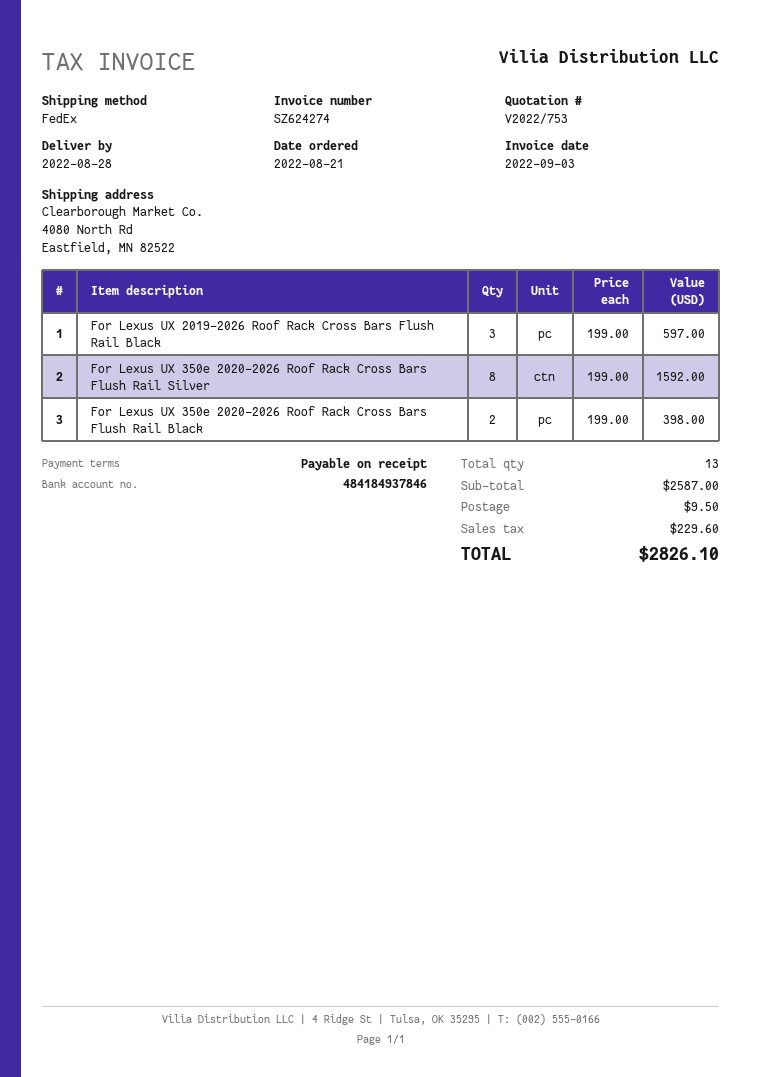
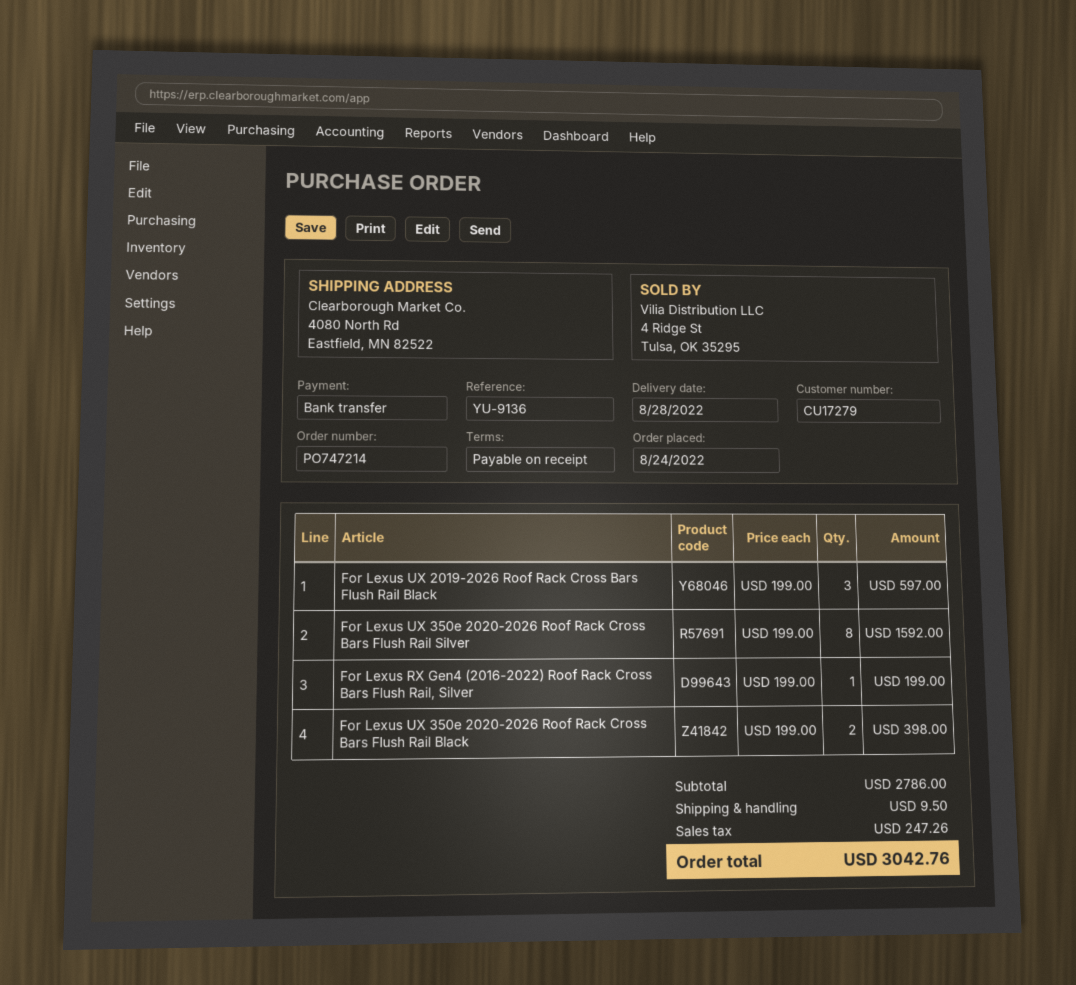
order date: 2022-08-21 -> 2022-08-24
For Lexus RX Gen4 (2016-2022) Roof Rack Cross Bars Flush Rail, Silver: none -> 1 x 199.00 = 199.00
subtotal: 2587.00 -> 2786.00
tax: 229.60 -> 247.26
total: 2826.10 -> 3042.76

